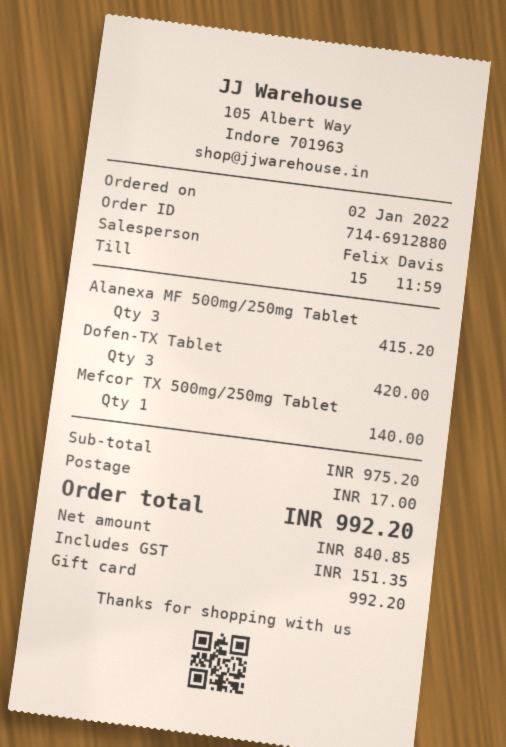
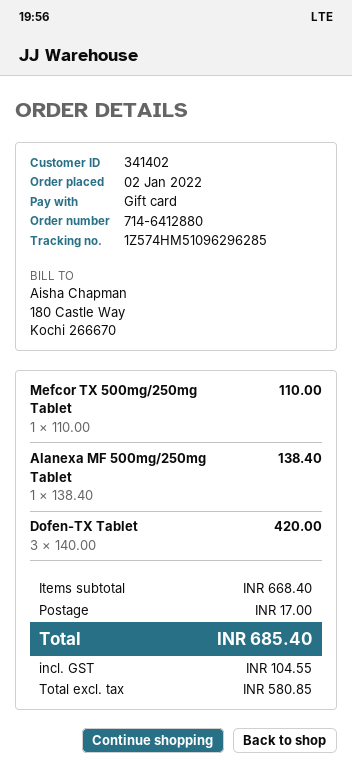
order number: 714-6912880 -> 714-6412880
Alanexa MF 500mg/250mg Tablet: 3 for 415.20 -> 1 for 138.40
Mefcor TX 500mg/250mg Tablet: 1 for 140.00 -> 1 for 110.00
subtotal: 975.20 -> 668.40
net: 840.85 -> 580.85
tax: 151.35 -> 104.55
total: 992.20 -> 685.40

